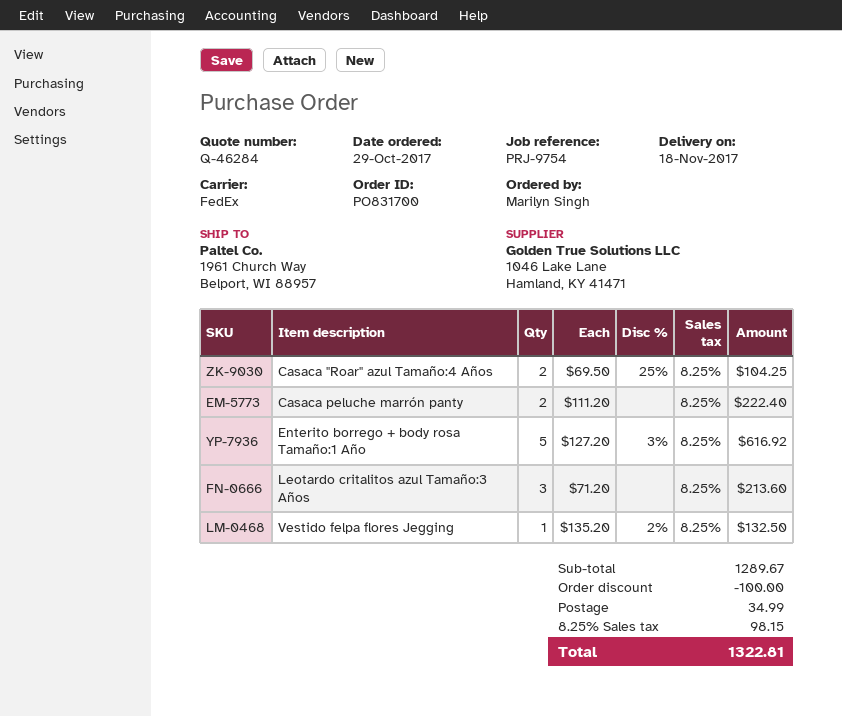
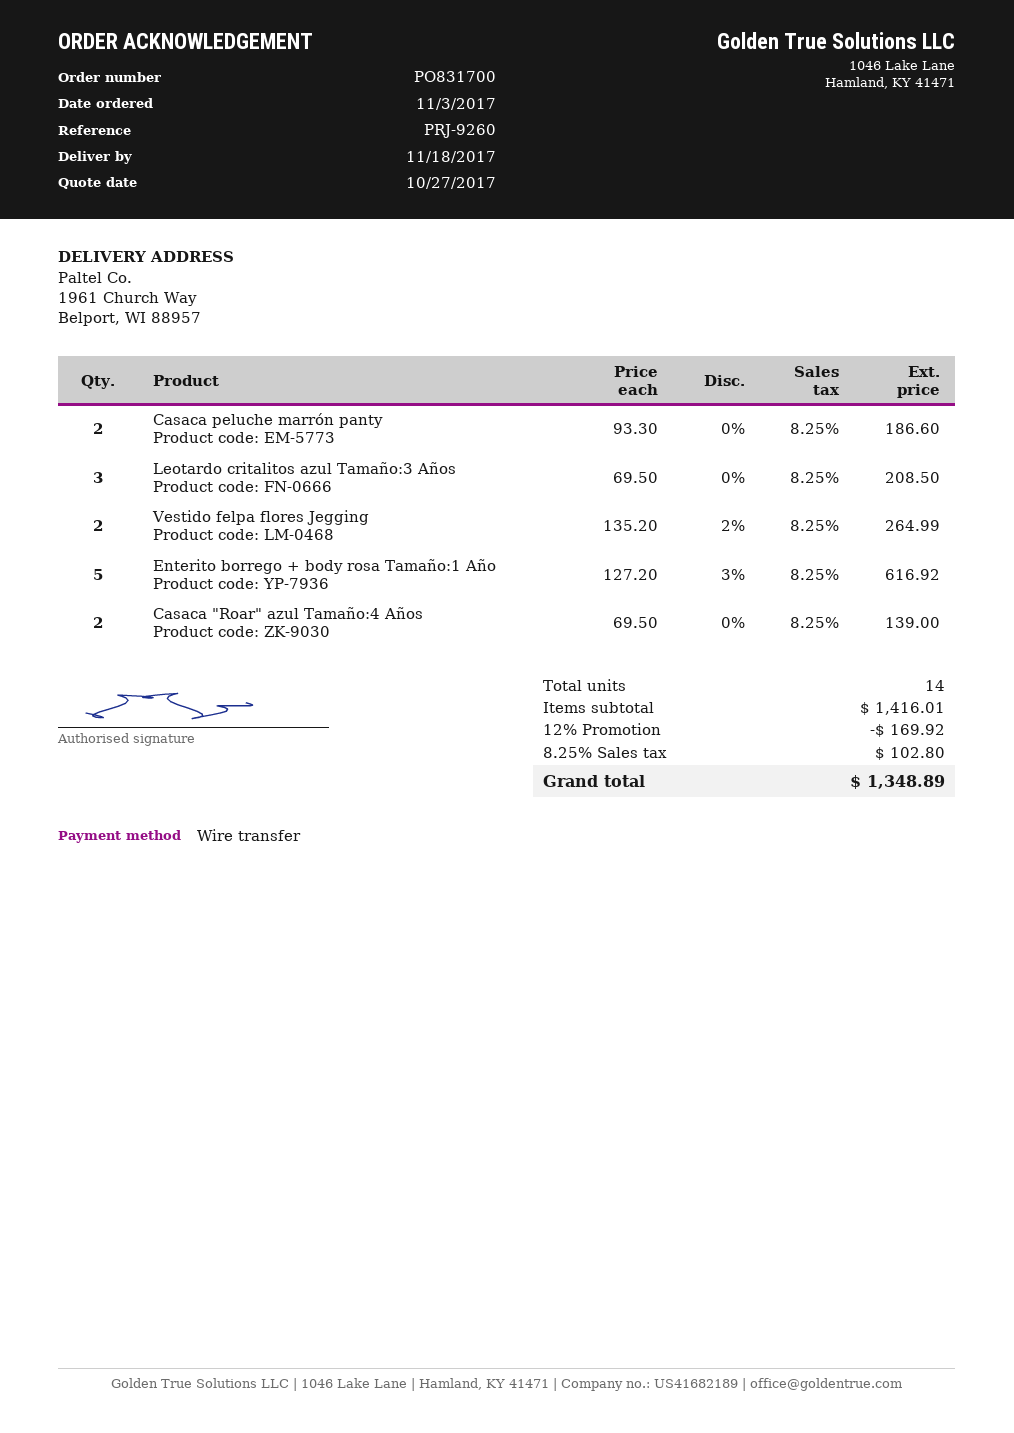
order date: 2017-10-29 -> 2017-11-03
reference: PRJ-9754 -> PRJ-9260
Casaca "Roar" azul Tamaño:4 Años: 2 x 69.50 - 25% = 104.25 -> 2 x 69.50 = 139.00
Casaca peluche marrón panty: 2 x 111.20 = 222.40 -> 2 x 93.30 = 186.60
Leotardo critalitos azul Tamaño:3 Años: 3 x 71.20 = 213.60 -> 3 x 69.50 = 208.50
Vestido felpa flores Jegging: 1 x 135.20 - 2% = 132.50 -> 2 x 135.20 - 2% = 264.99
subtotal: 1289.67 -> 1416.01
discount: 100.00 -> 169.92
shipping: 34.99 -> none
tax: 8.25% = 98.15 -> 8.25% = 102.80
total: 1322.81 -> 1348.89

